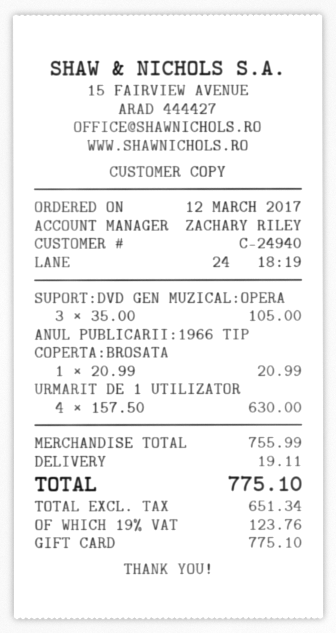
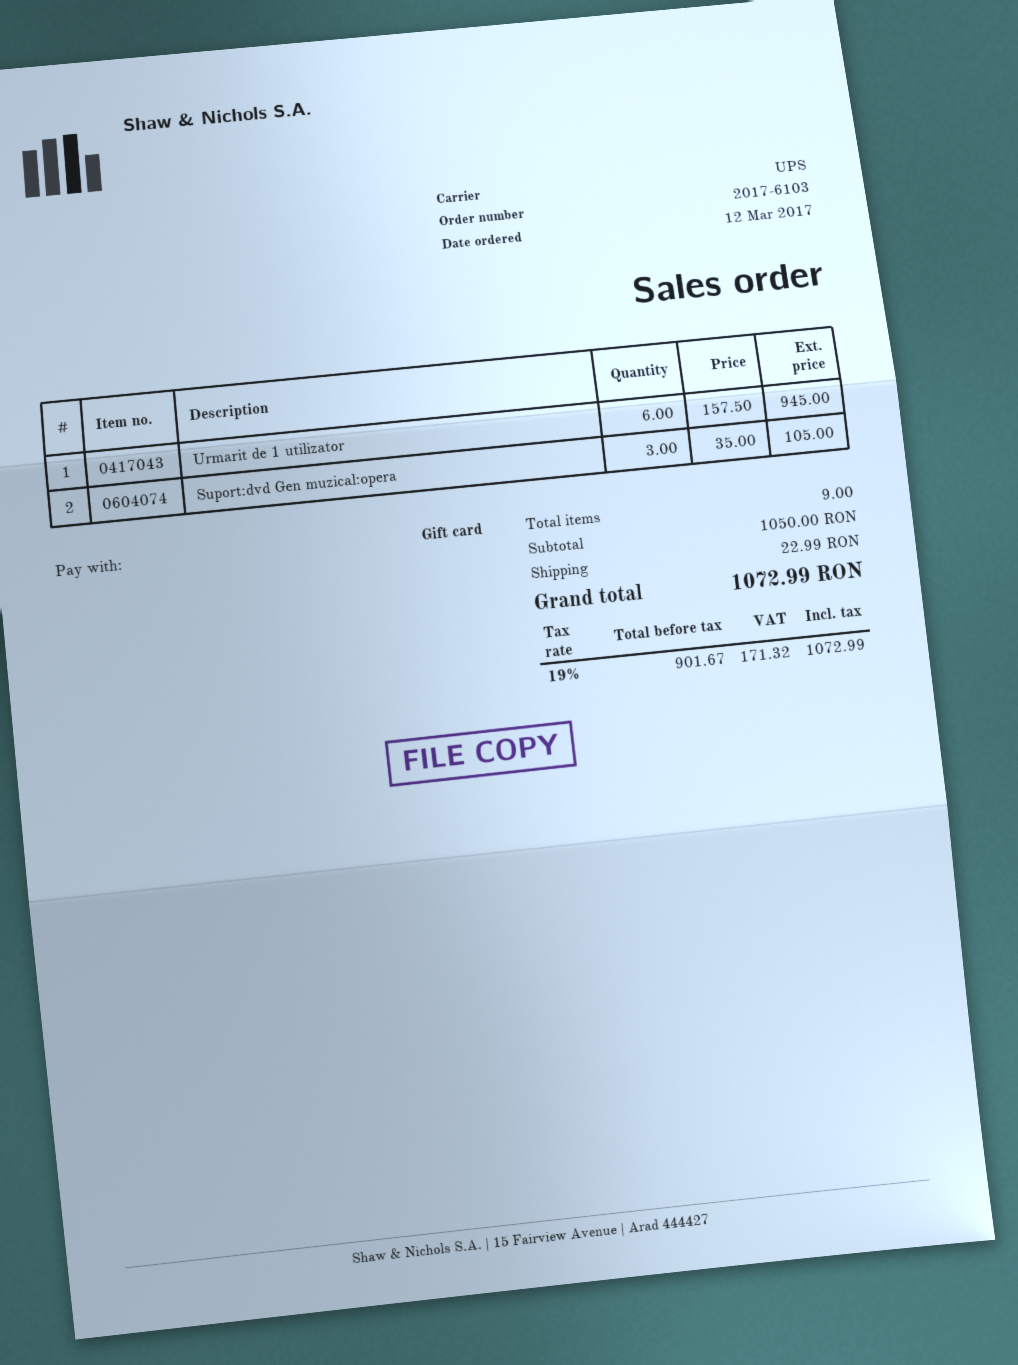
ANUL PUBLICARII:1966 TIP COPERTA:BROSATA: 1 x 20.99 = 20.99 -> none
URMARIT DE 1 UTILIZATOR: 4 x 157.50 = 630.00 -> 6 x 157.50 = 945.00
subtotal: 755.99 -> 1050.00
shipping: 19.11 -> 22.99
net: 651.34 -> 901.67
tax: 19% = 123.76 -> 19% = 171.32
total: 775.10 -> 1072.99

